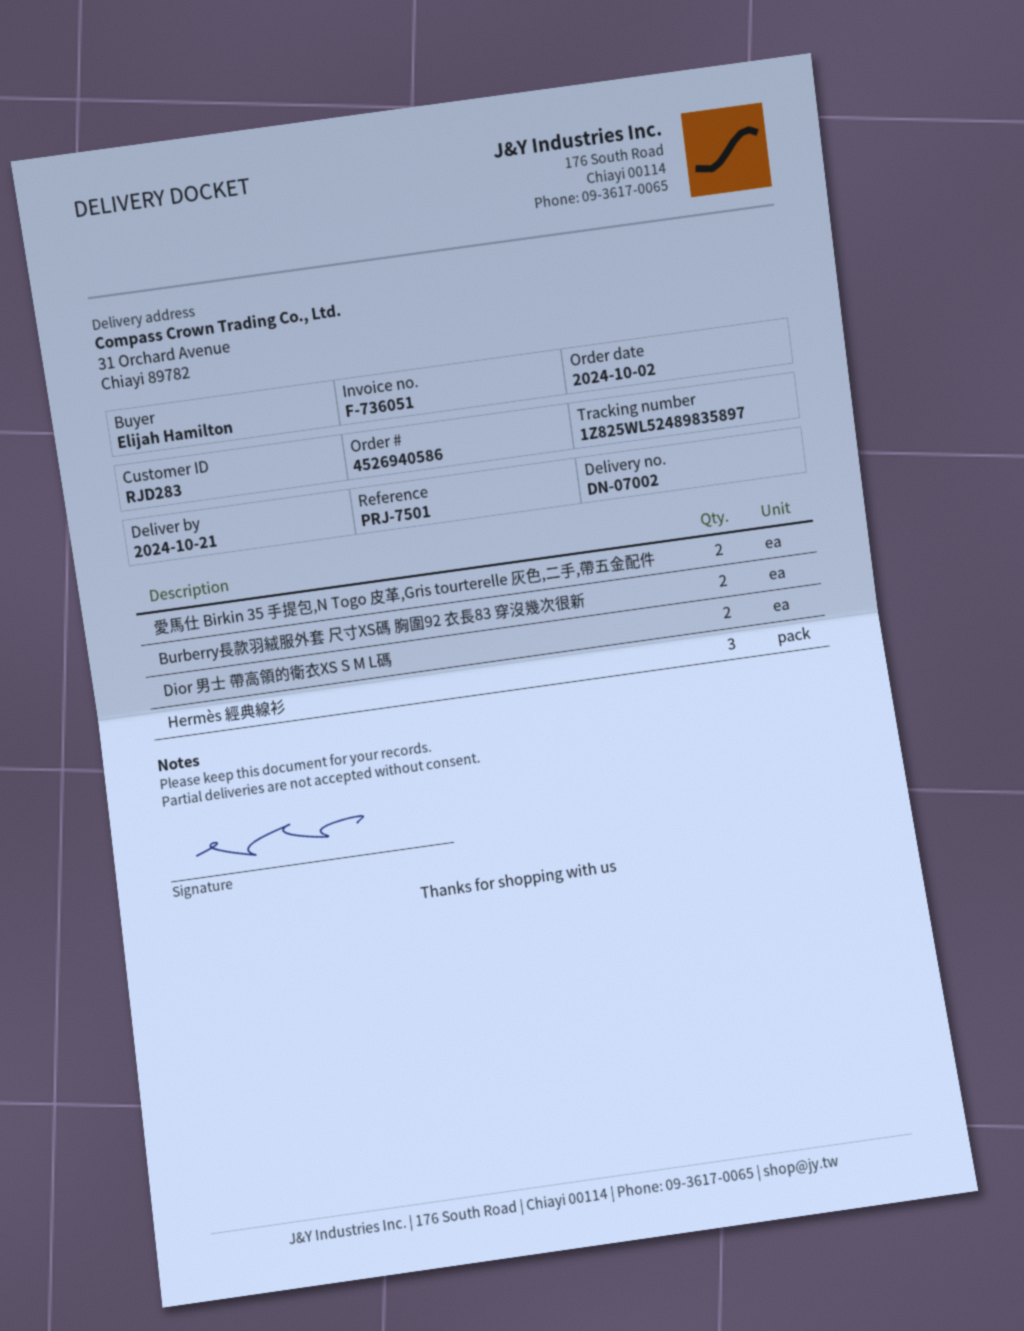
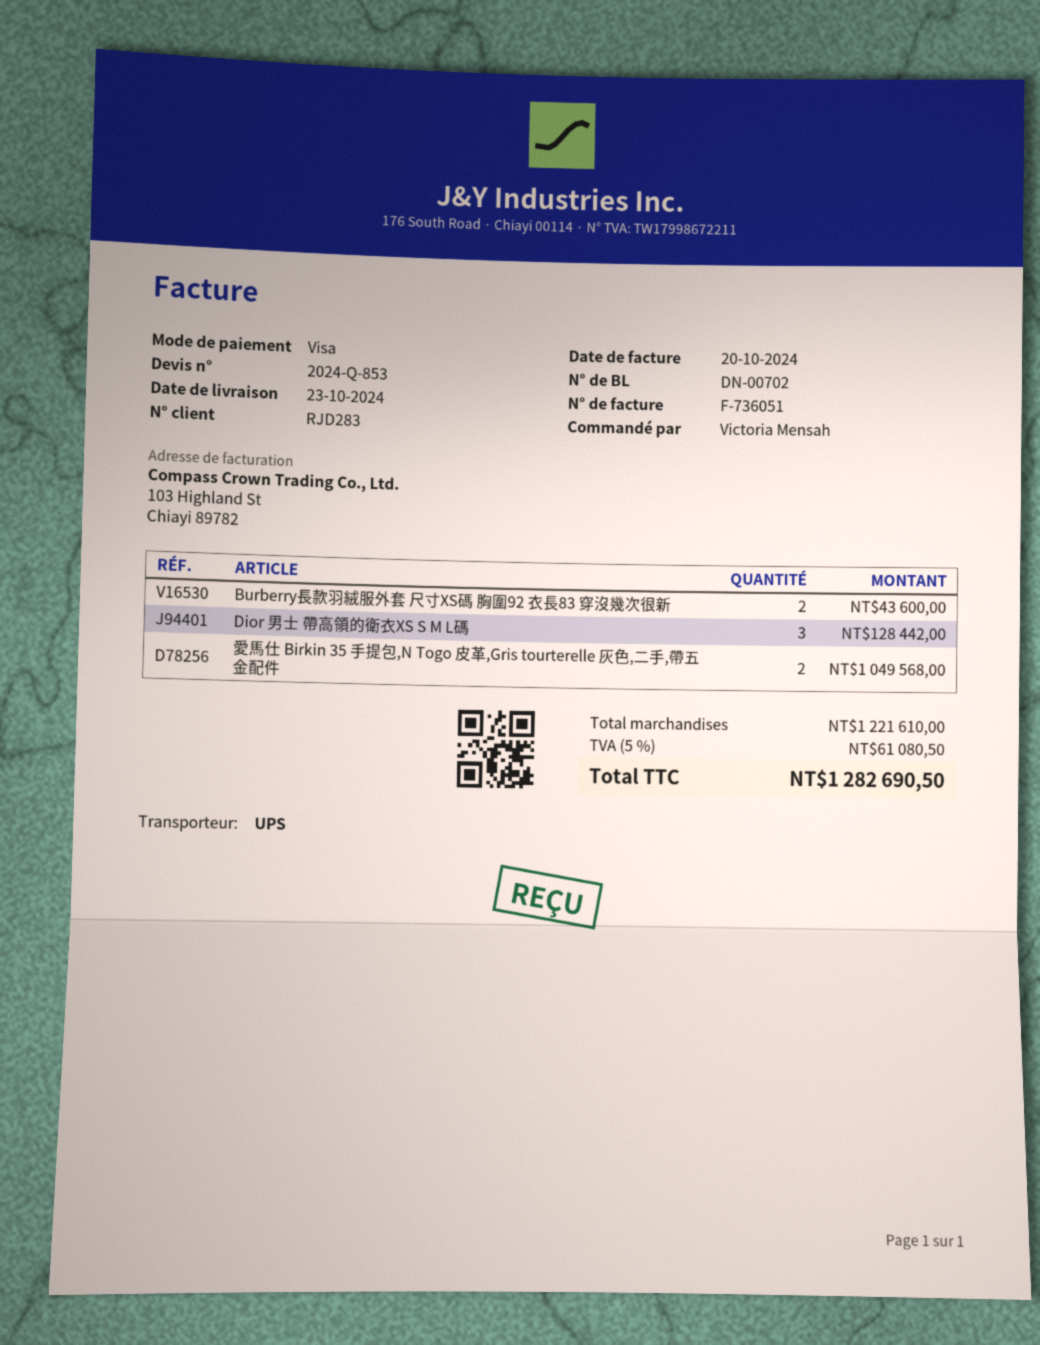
delivery note number: DN-07002 -> DN-00702
delivery date: 2024-10-21 -> 2024-10-23
ordered by: Elijah Hamilton -> Victoria Mensah
Dior 男士 帶高領的衛衣XS S M L碼: 2 -> 3
Hermès 經典線衫: 3 -> none

